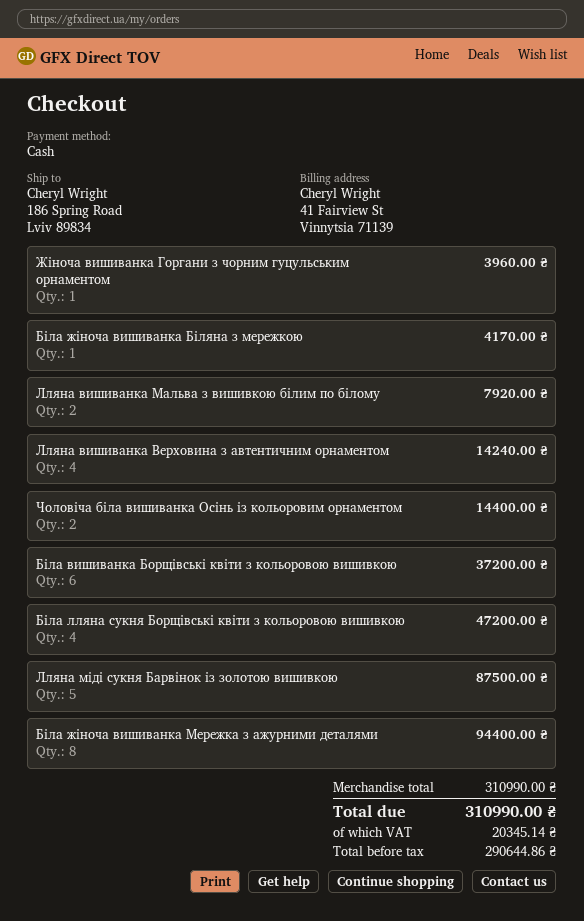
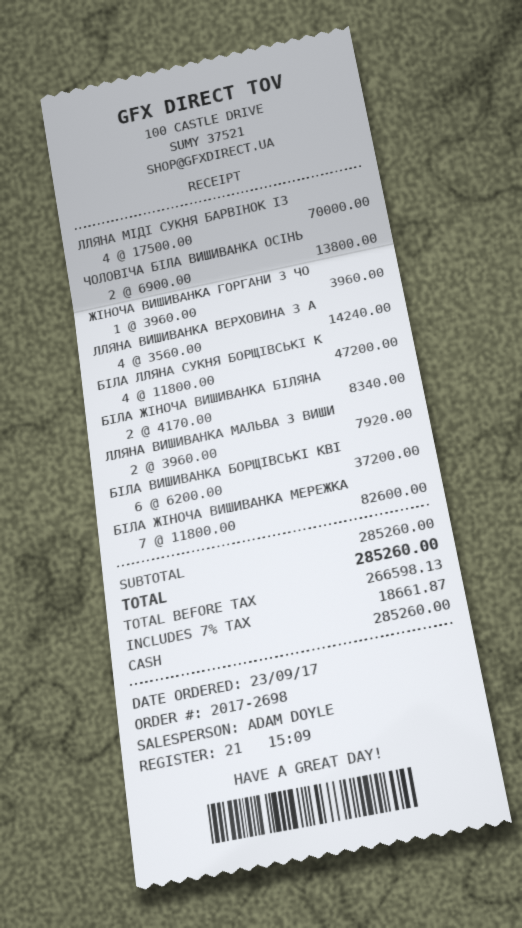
Біла жіноча вишиванка Біляна з мережкою: 1 for 4170.00 -> 2 for 8340.00
Чоловіча біла вишиванка Осінь із кольоровим орнаментом: 2 for 14400.00 -> 2 for 13800.00
Лляна міді сукня Барвінок із золотою вишивкою: 5 for 87500.00 -> 4 for 70000.00
Біла жіноча вишиванка Мережка з ажурними деталями: 8 for 94400.00 -> 7 for 82600.00
subtotal: 310990.00 -> 285260.00
net: 290644.86 -> 266598.13
tax: 20345.14 -> 18661.87
total: 310990.00 -> 285260.00

